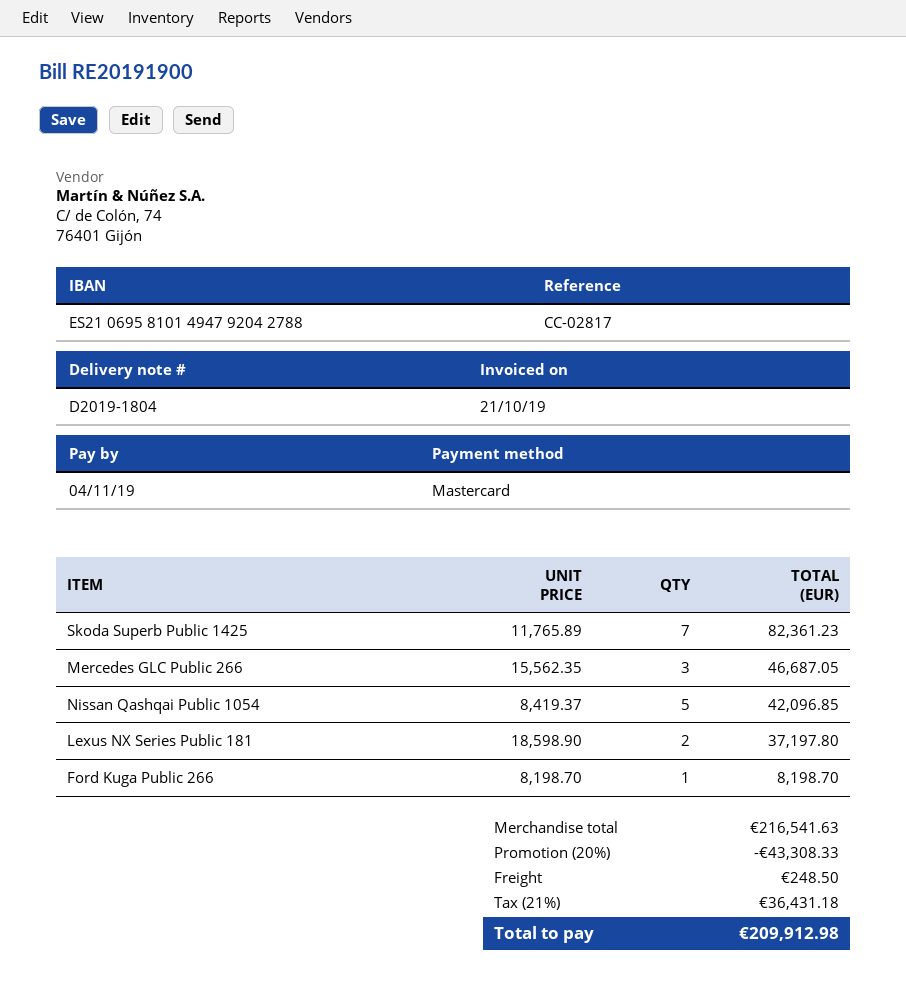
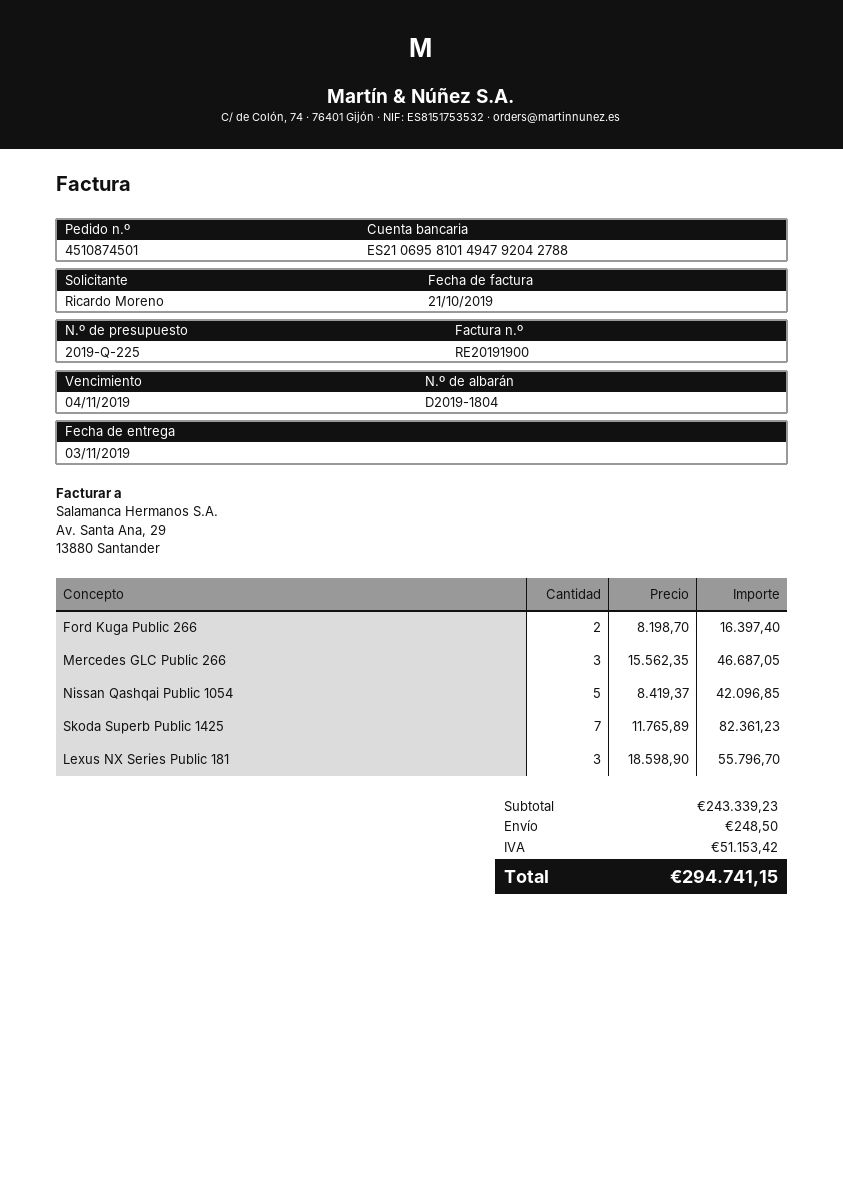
Lexus NX Series Public 181: 2 x 18598.90 = 37197.80 -> 3 x 18598.90 = 55796.70
Ford Kuga Public 266: 1 x 8198.70 = 8198.70 -> 2 x 8198.70 = 16397.40
subtotal: 216541.63 -> 243339.23
discount: 20% = 43308.33 -> none
tax: 36431.18 -> 51153.42
total: 209912.98 -> 294741.15

